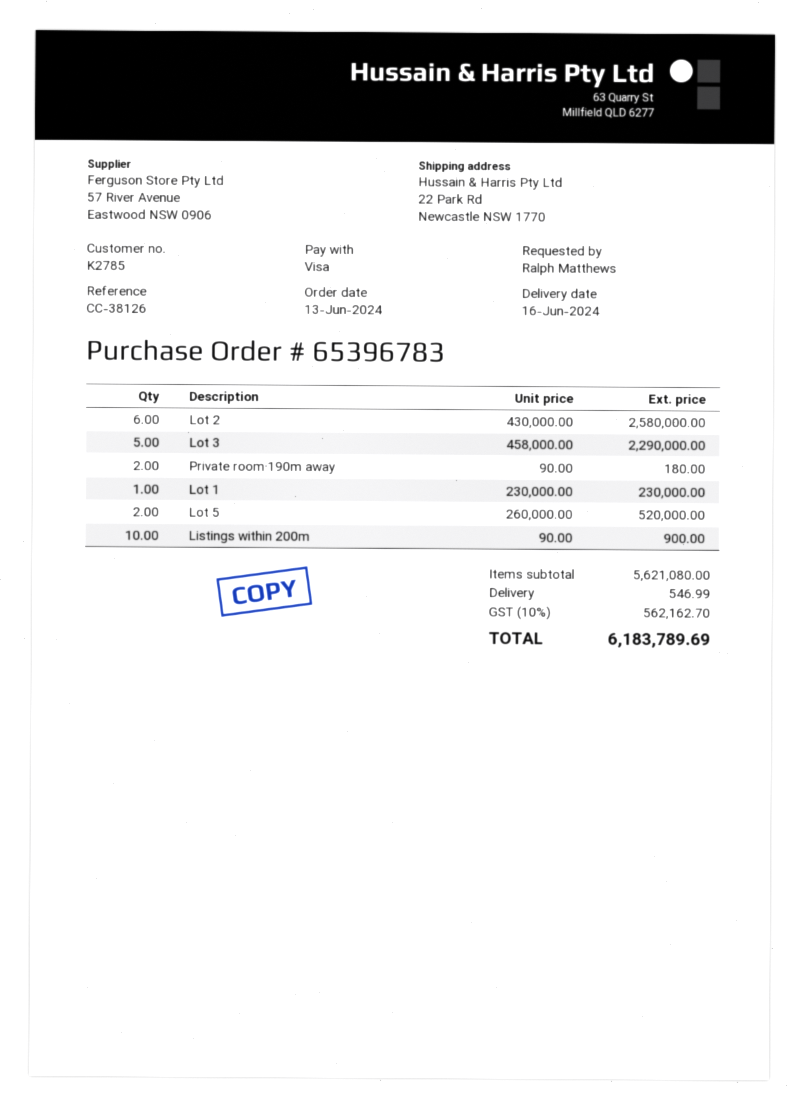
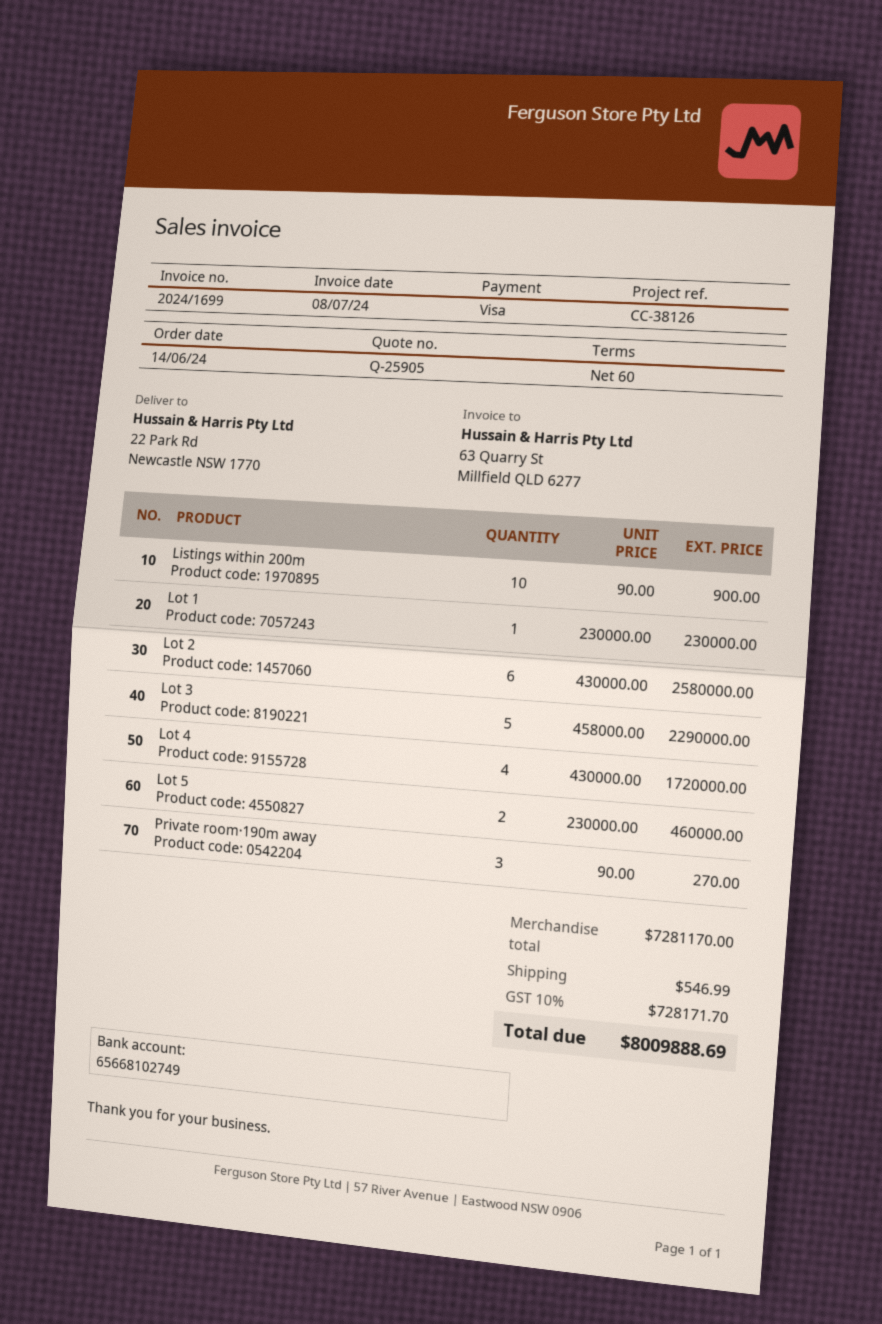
order date: 2024-06-13 -> 2024-06-14
Private room·190m away: 2 x 90.00 = 180.00 -> 3 x 90.00 = 270.00
Lot 5: 2 x 260000.00 = 520000.00 -> 2 x 230000.00 = 460000.00
Lot 4: none -> 4 x 430000.00 = 1720000.00
subtotal: 5621080.00 -> 7281170.00
tax: 10% = 562162.70 -> 10% = 728171.70
total: 6183789.69 -> 8009888.69

